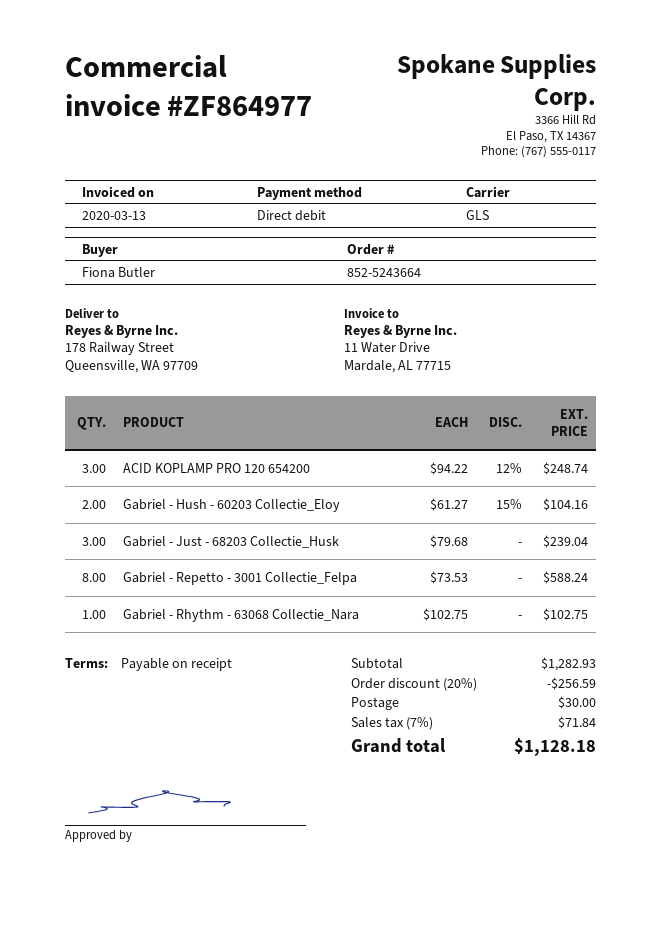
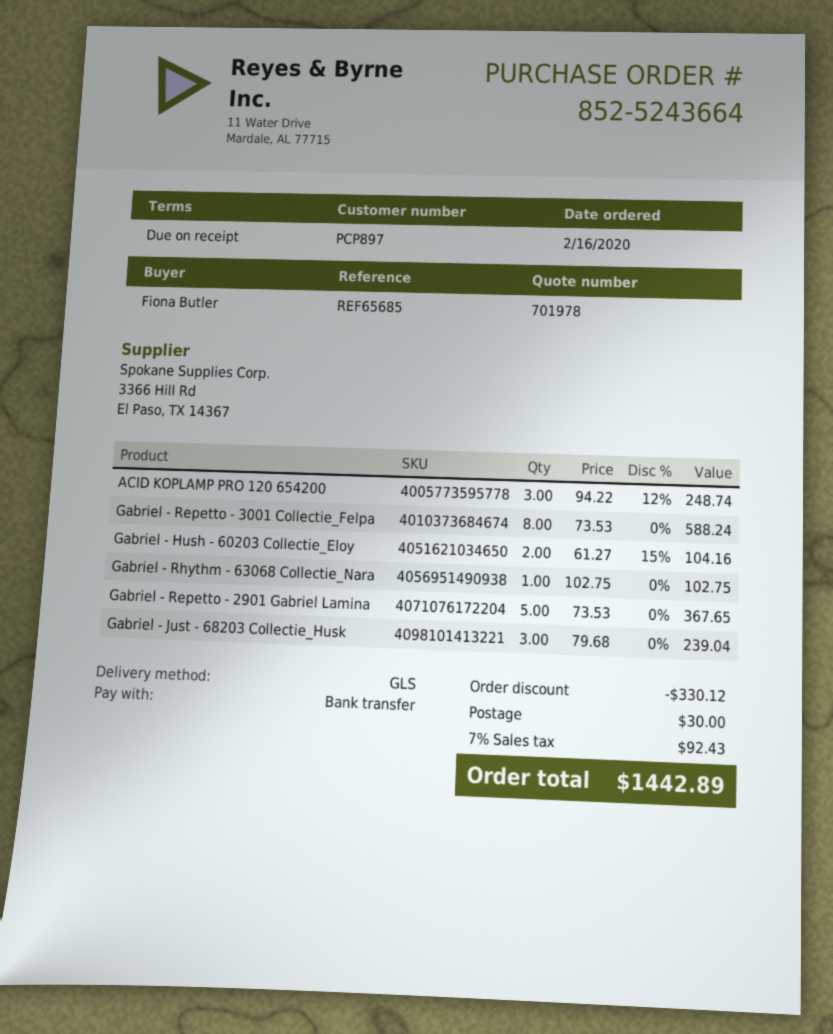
payment method: direct debit -> bank transfer
Gabriel - Repetto - 2901 Gabriel Lamina: none -> 5 x 73.53 = 367.65
discount: 256.59 -> 330.12
tax: 7% = 71.84 -> 7% = 92.43
total: 1128.18 -> 1442.89

